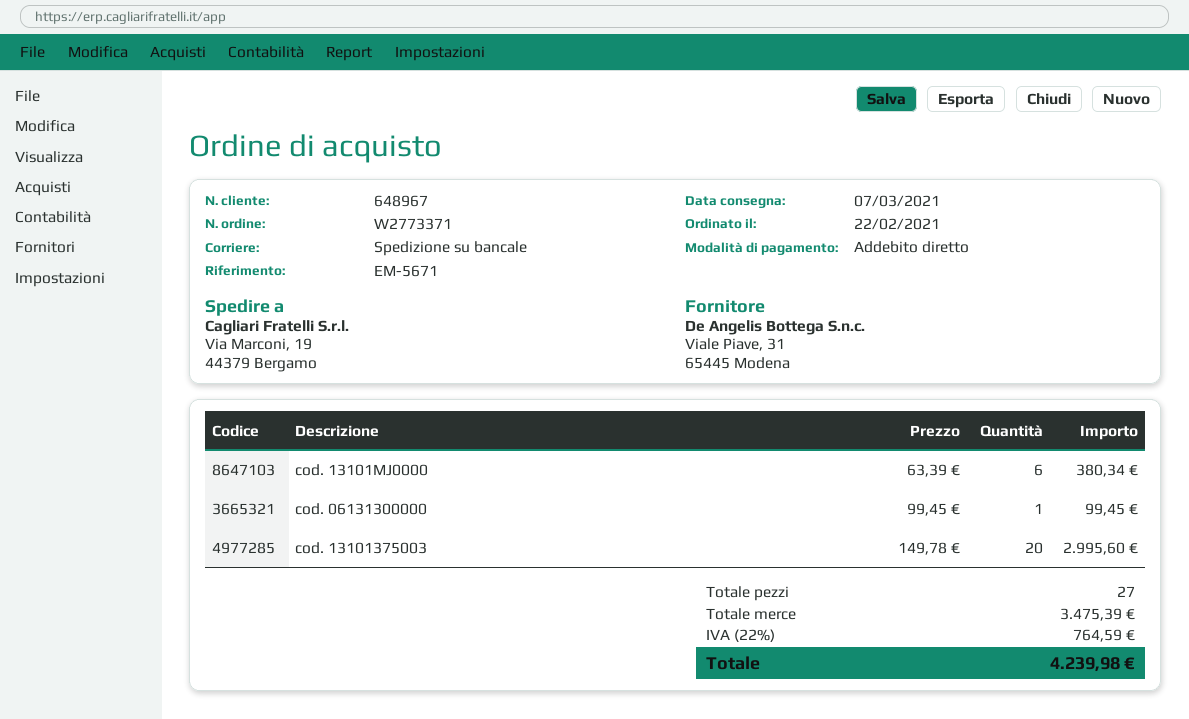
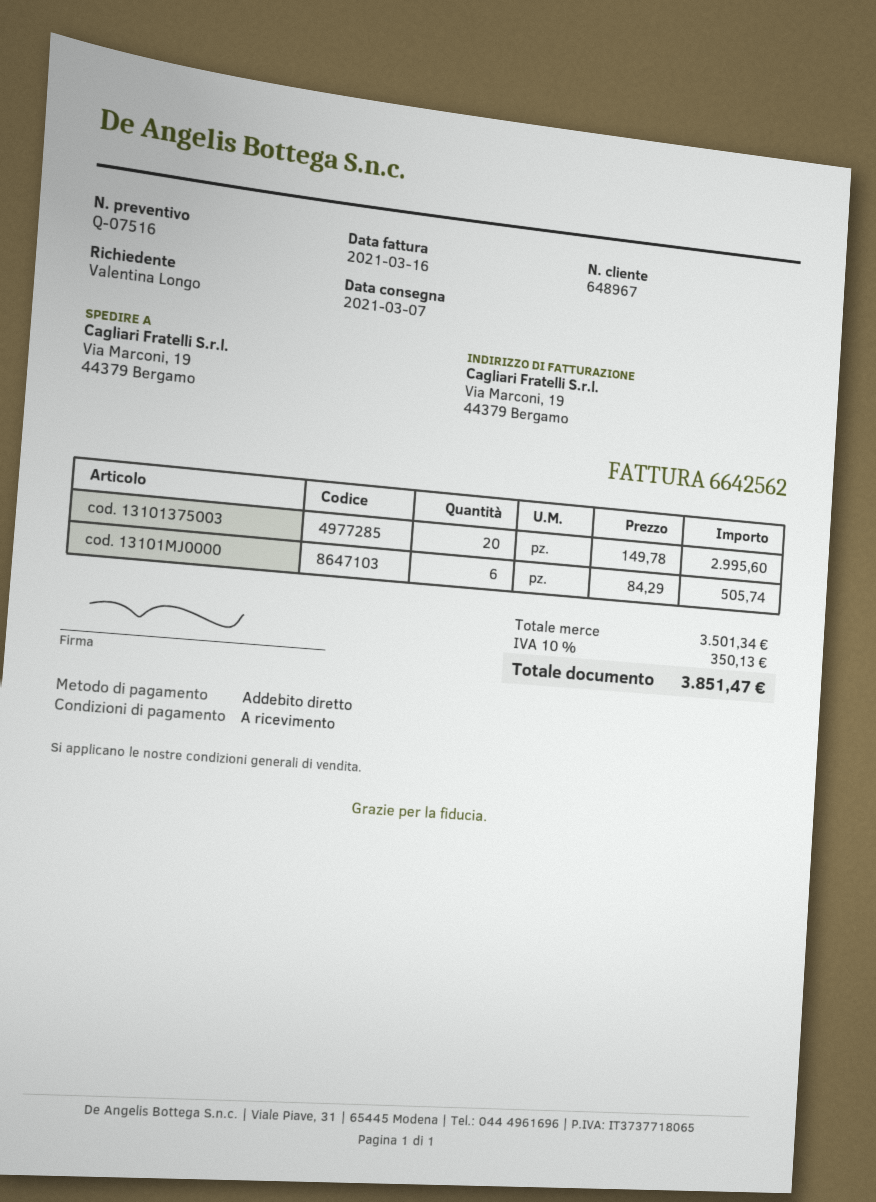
cod. 13101MJ0000: 6 x 63.39 = 380.34 -> 6 x 84.29 = 505.74
cod. 06131300000: 1 x 99.45 = 99.45 -> none
subtotal: 3475.39 -> 3501.34
tax: 22% = 764.59 -> 10% = 350.13
total: 4239.98 -> 3851.47

